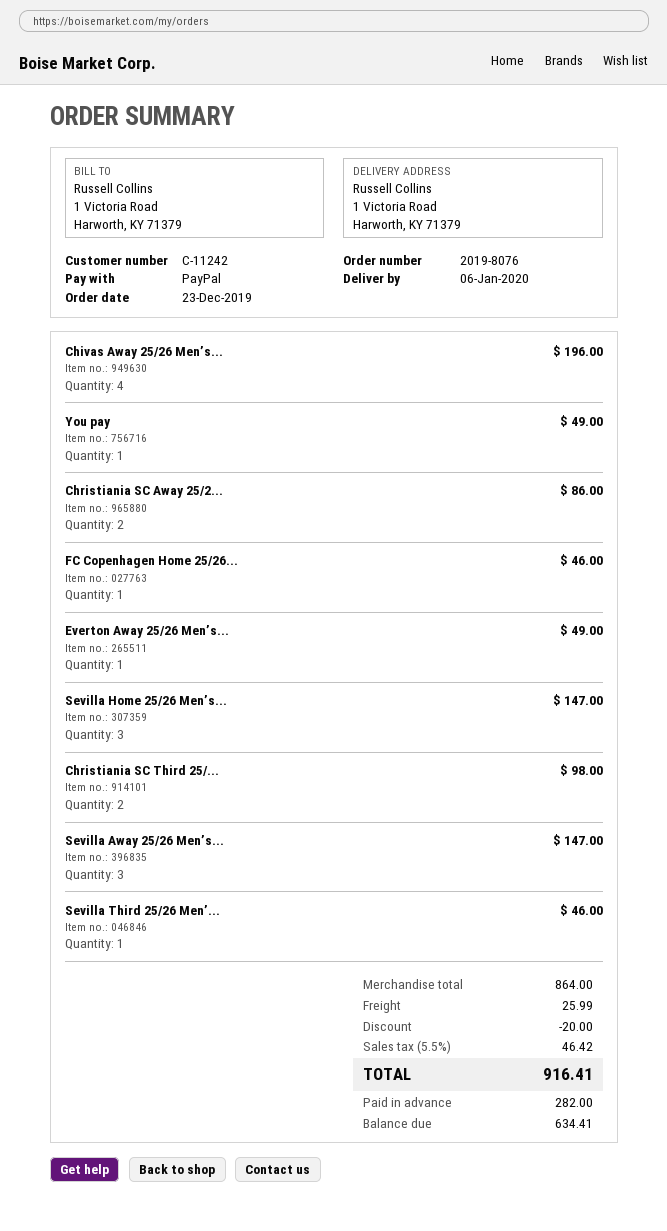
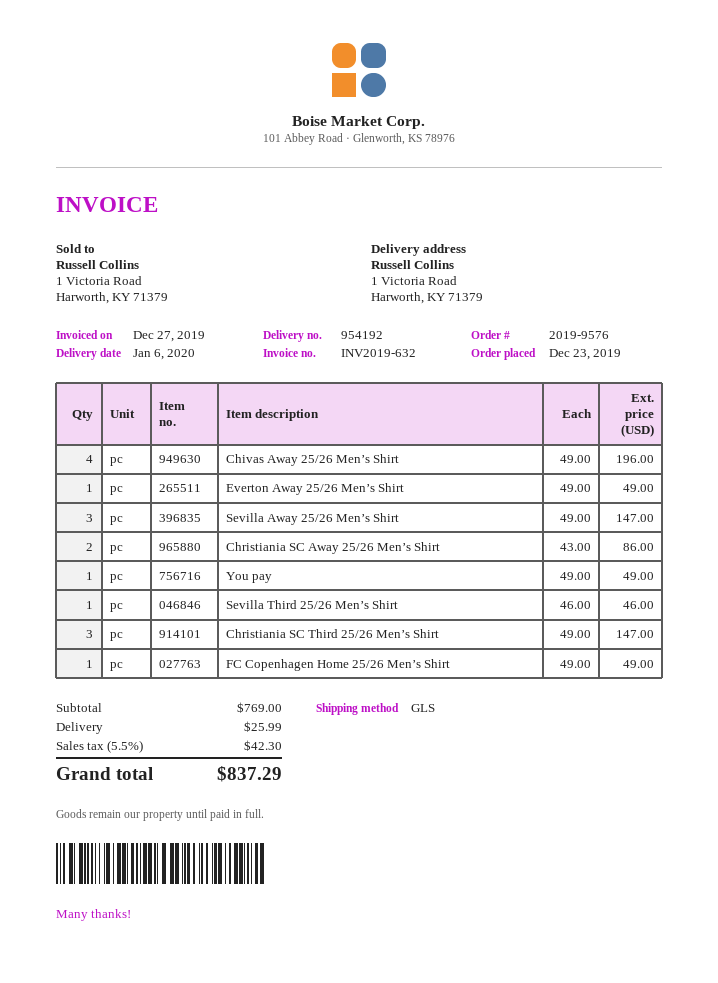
order number: 2019-8076 -> 2019-9576
FC Copenhagen Home 25/26...: 1 for 46.00 -> 1 for 49.00
Sevilla Home 25/26 Men’s...: 3 for 147.00 -> none
Christiania SC Third 25/...: 2 for 98.00 -> 3 for 147.00
subtotal: 864.00 -> 769.00
discount: 20.00 -> none
tax: 5.5% = 46.42 -> 5.5% = 42.30
total: 916.41 -> 837.29

